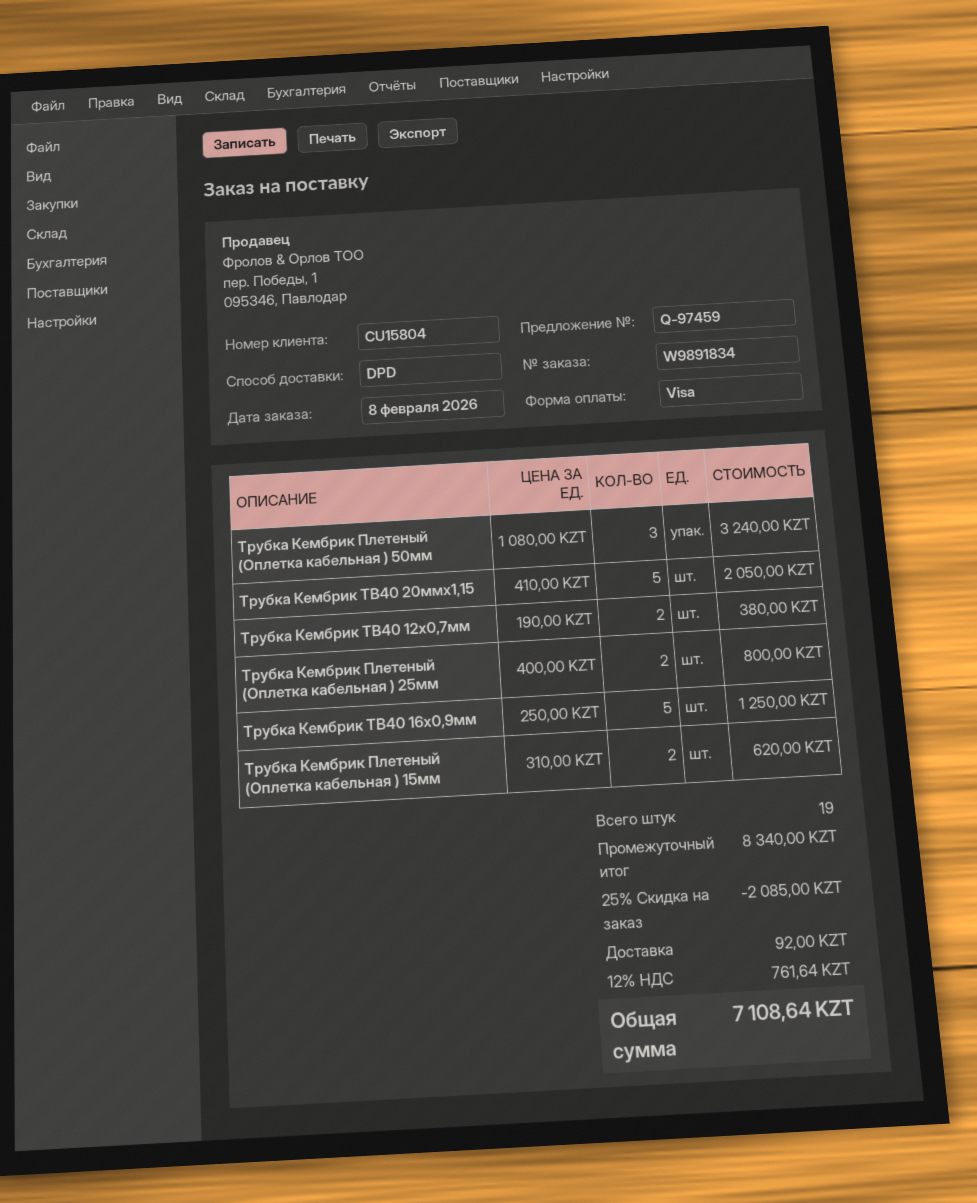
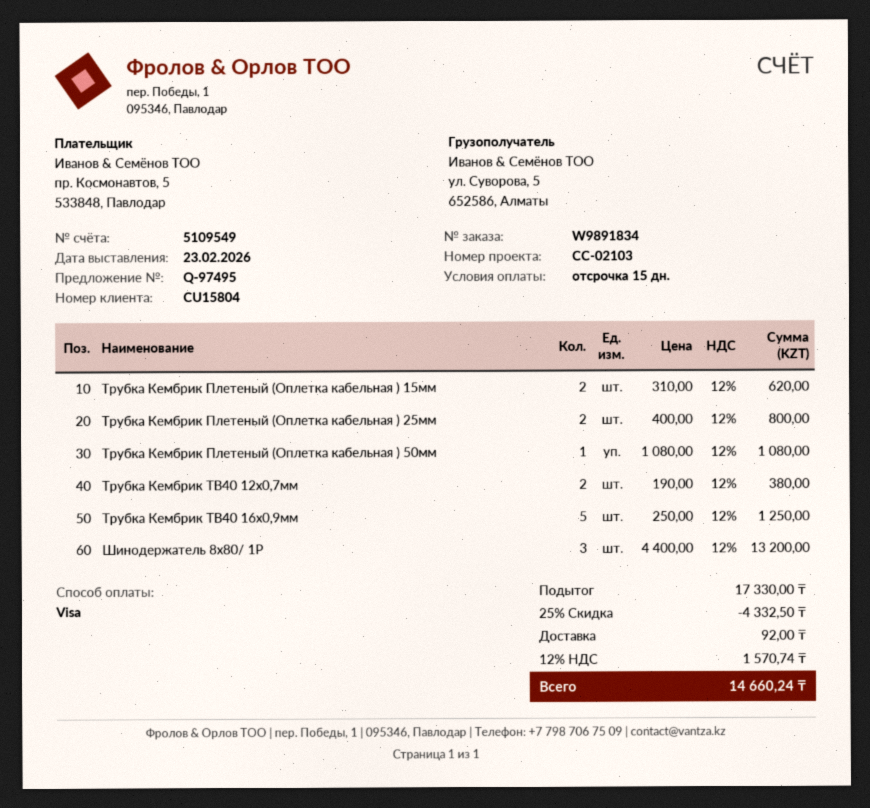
quote number: Q-97459 -> Q-97495
Трубка Кембрик Плетеный (Оплетка кабельная ) 50мм: 3 x 1080.00 = 3240.00 -> 1 x 1080.00 = 1080.00
Трубка Кембрик ТВ40 20ммх1,15: 5 x 410.00 = 2050.00 -> none
Шинодержатель 8х80/ 1Р: none -> 3 x 4400.00 = 13200.00
subtotal: 8340.00 -> 17330.00
discount: 25% = 2085.00 -> 25% = 4332.50
tax: 12% = 761.64 -> 12% = 1570.74
total: 7108.64 -> 14660.24

